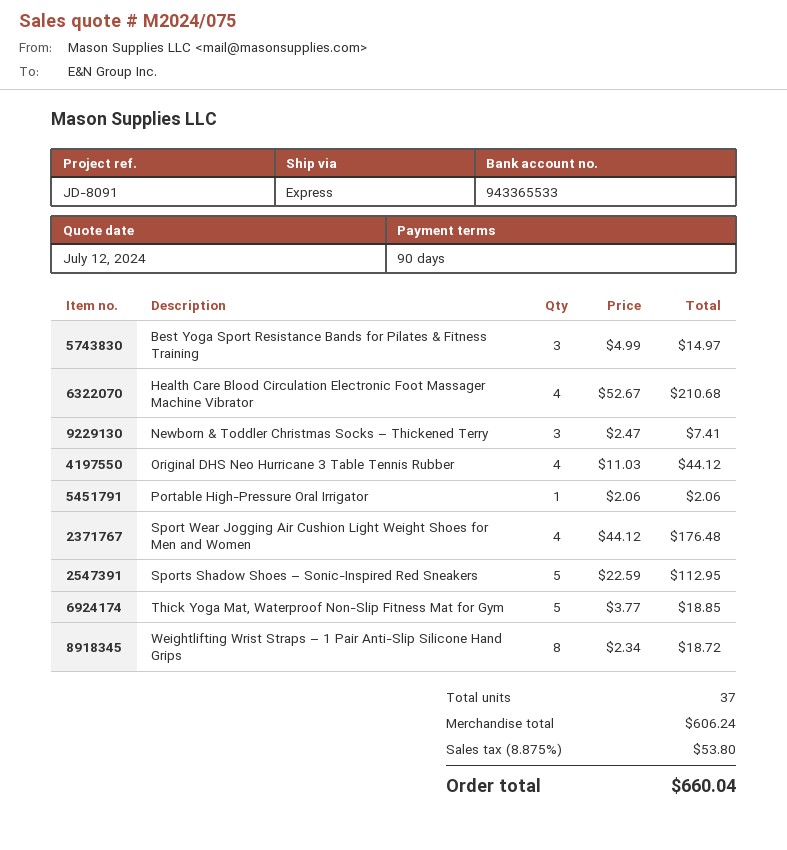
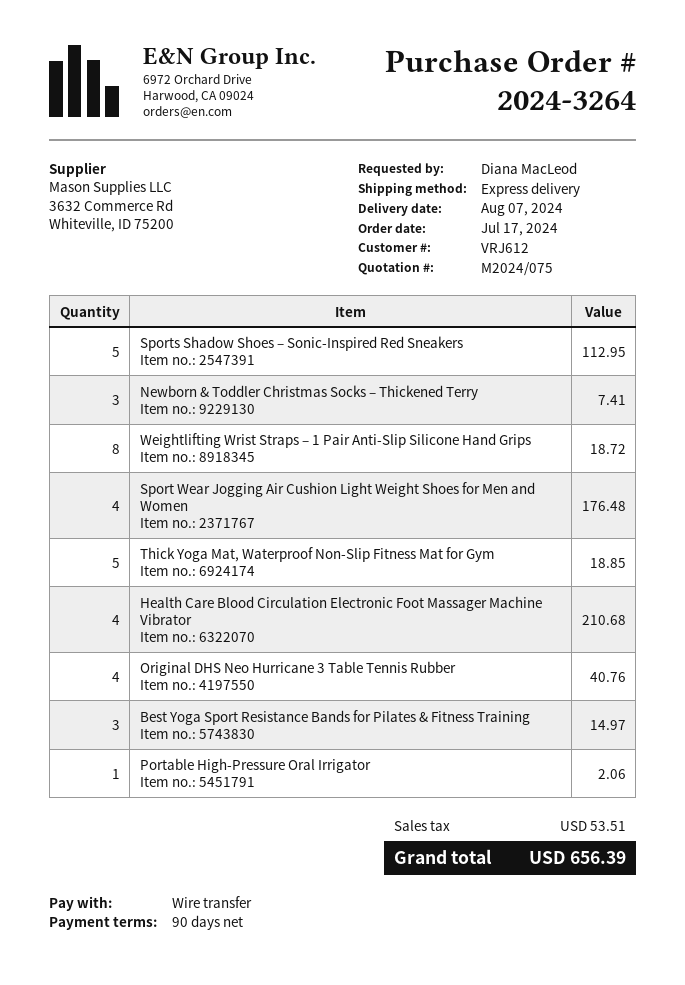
Original DHS Neo Hurricane 3 Table Tennis Rubber: 4 for 44.12 -> 4 for 40.76
tax: 53.80 -> 53.51
total: 660.04 -> 656.39

